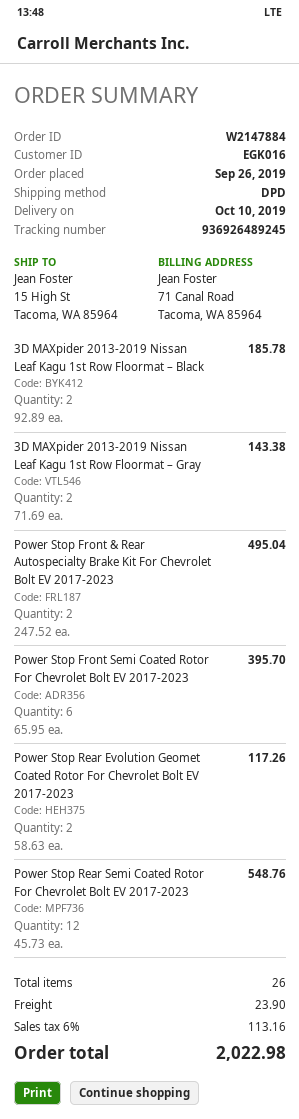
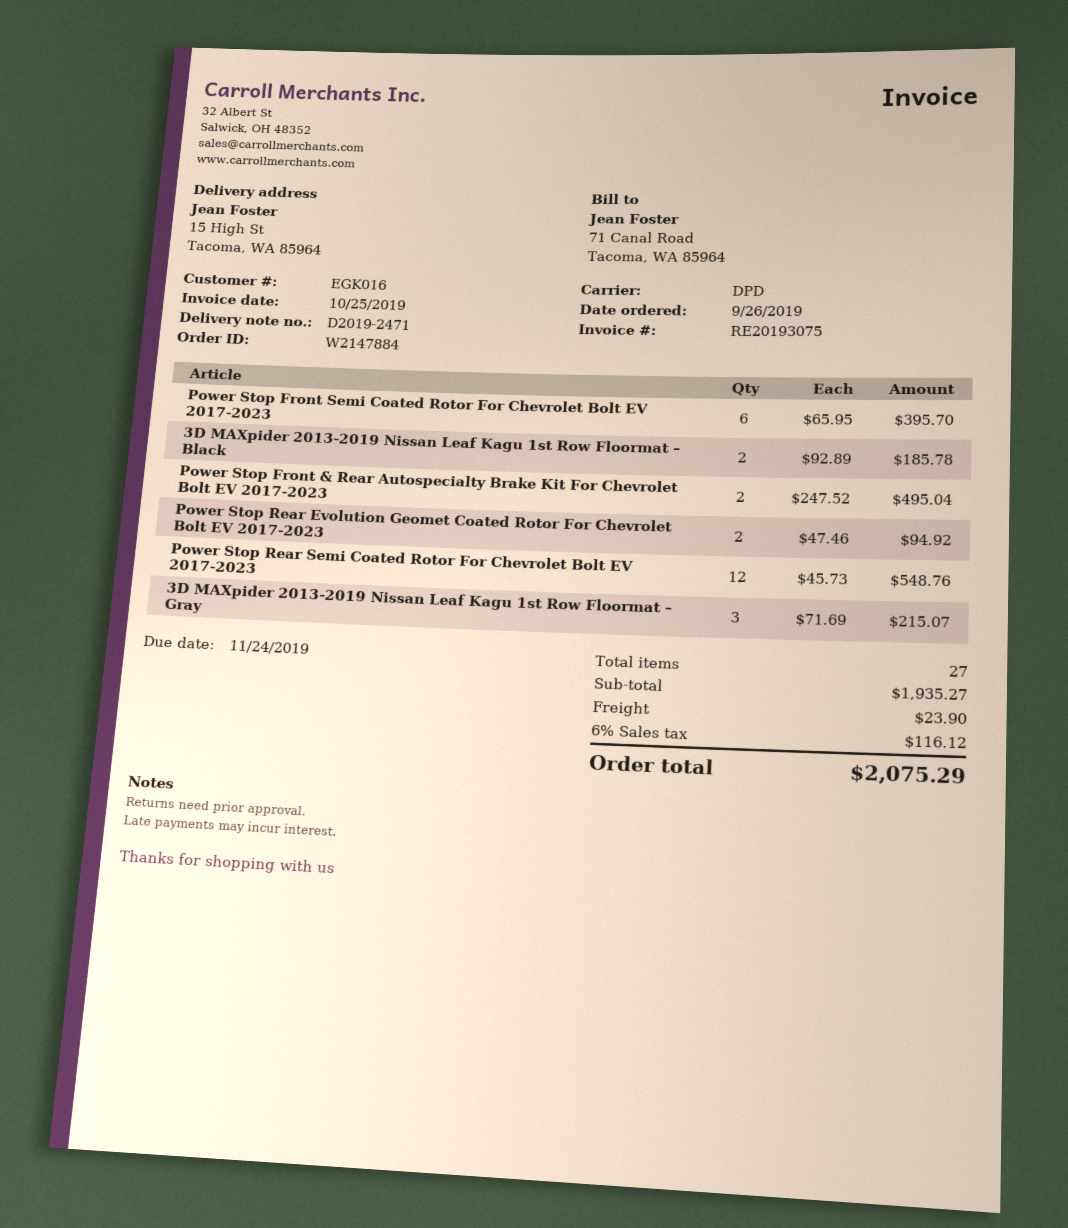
3D MAXpider 2013-2019 Nissan Leaf Kagu 1st Row Floormat – Gray: 2 x 71.69 = 143.38 -> 3 x 71.69 = 215.07
Power Stop Rear Evolution Geomet Coated Rotor For Chevrolet Bolt EV 2017-2023: 2 x 58.63 = 117.26 -> 2 x 47.46 = 94.92
total quantity: 26 -> 27
tax: 6% = 113.16 -> 6% = 116.12
total: 2022.98 -> 2075.29

